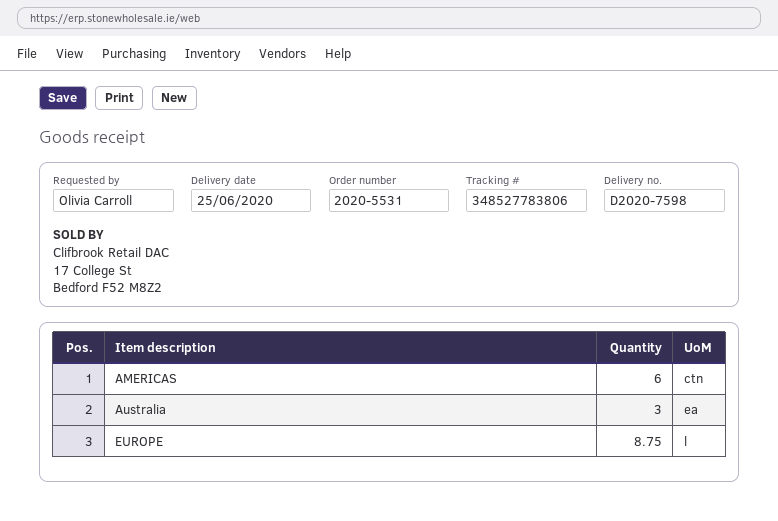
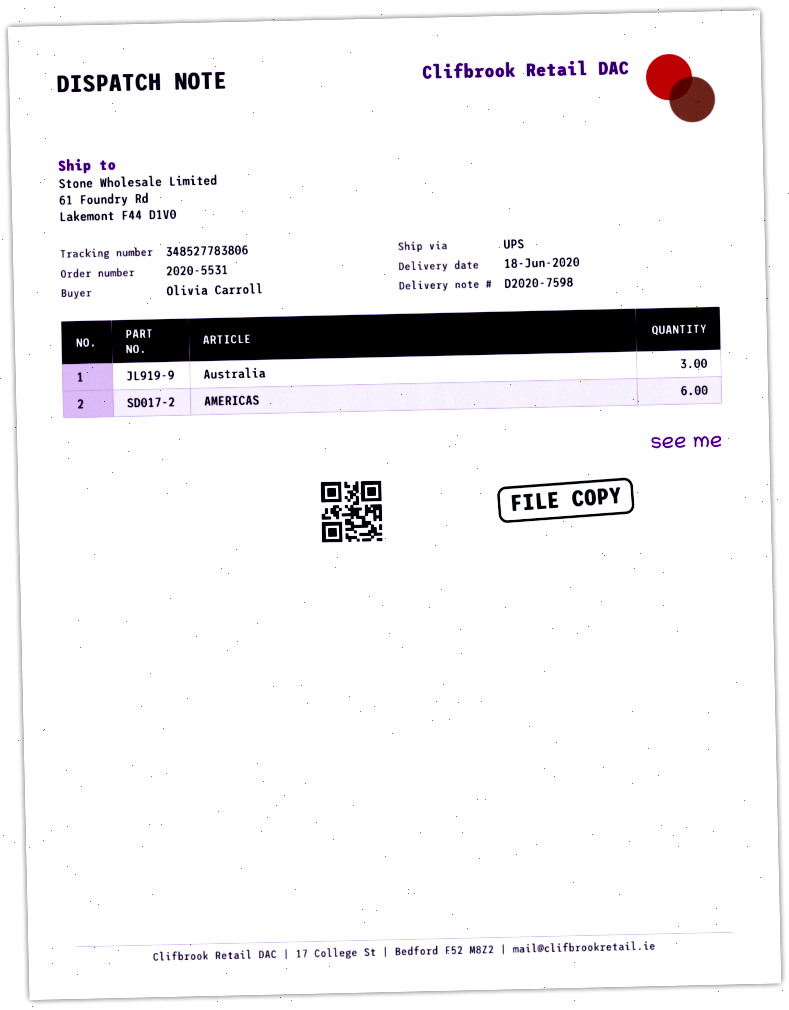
delivery date: 2020-06-25 -> 2020-06-18
EUROPE: 8.75 -> none

